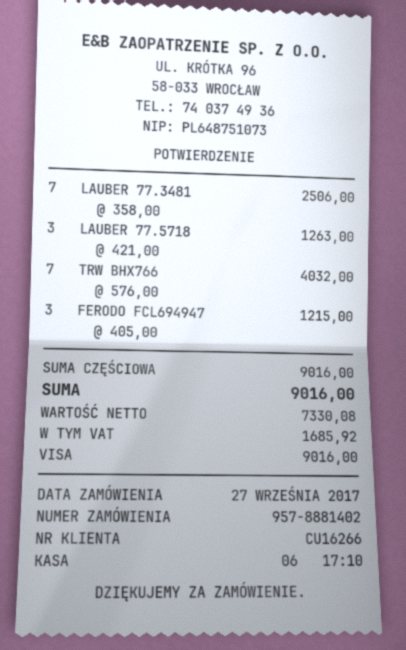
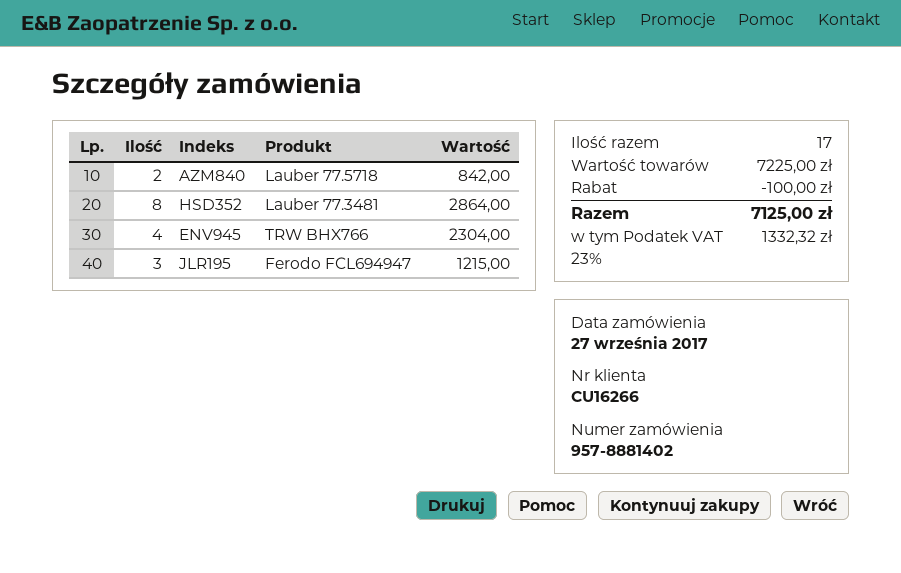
LAUBER 77.3481: 7 for 2506.00 -> 8 for 2864.00
LAUBER 77.5718: 3 for 1263.00 -> 2 for 842.00
TRW BHX766: 7 for 4032.00 -> 4 for 2304.00
subtotal: 9016.00 -> 7225.00
discount: none -> 100.00
tax: 1685.92 -> 1332.32
total: 9016.00 -> 7125.00

